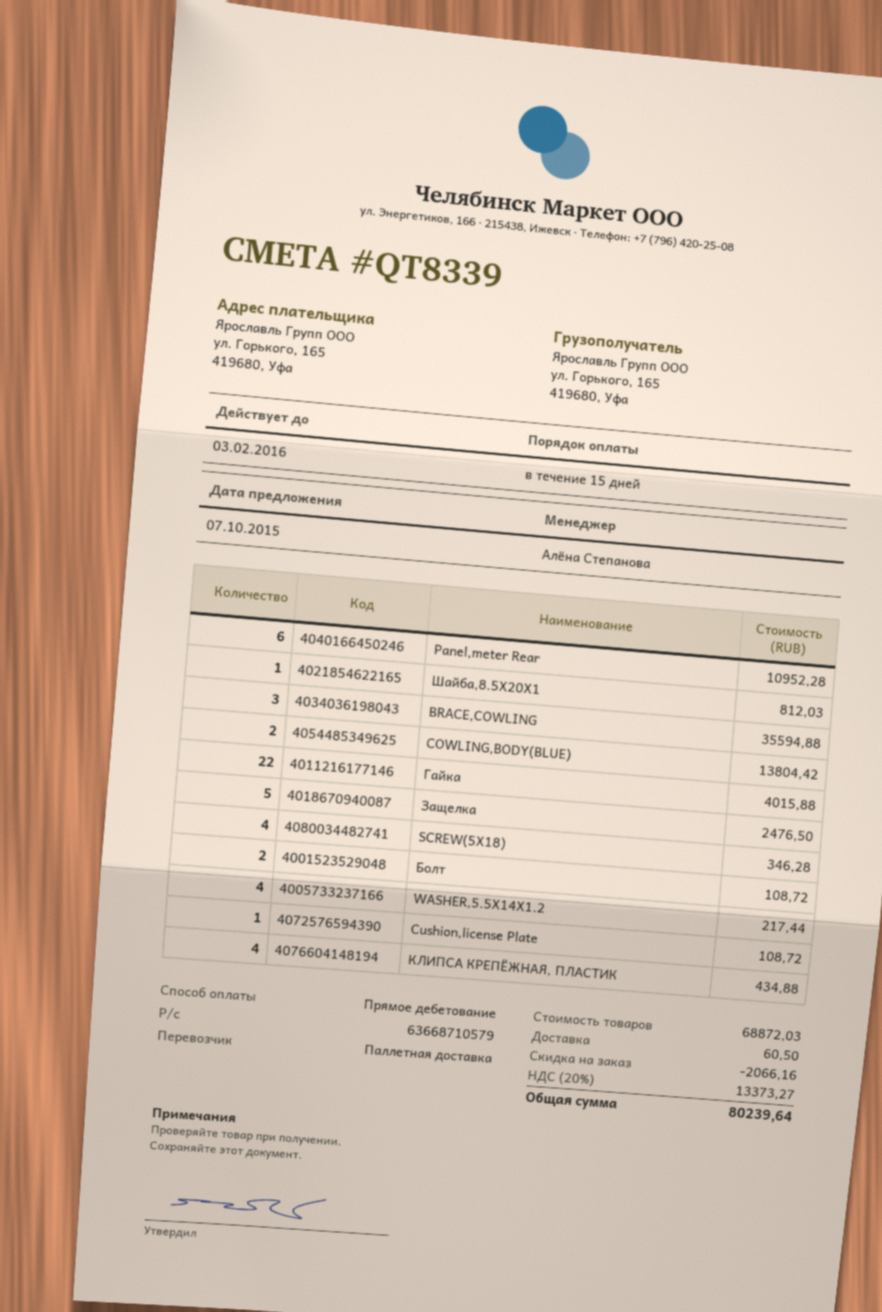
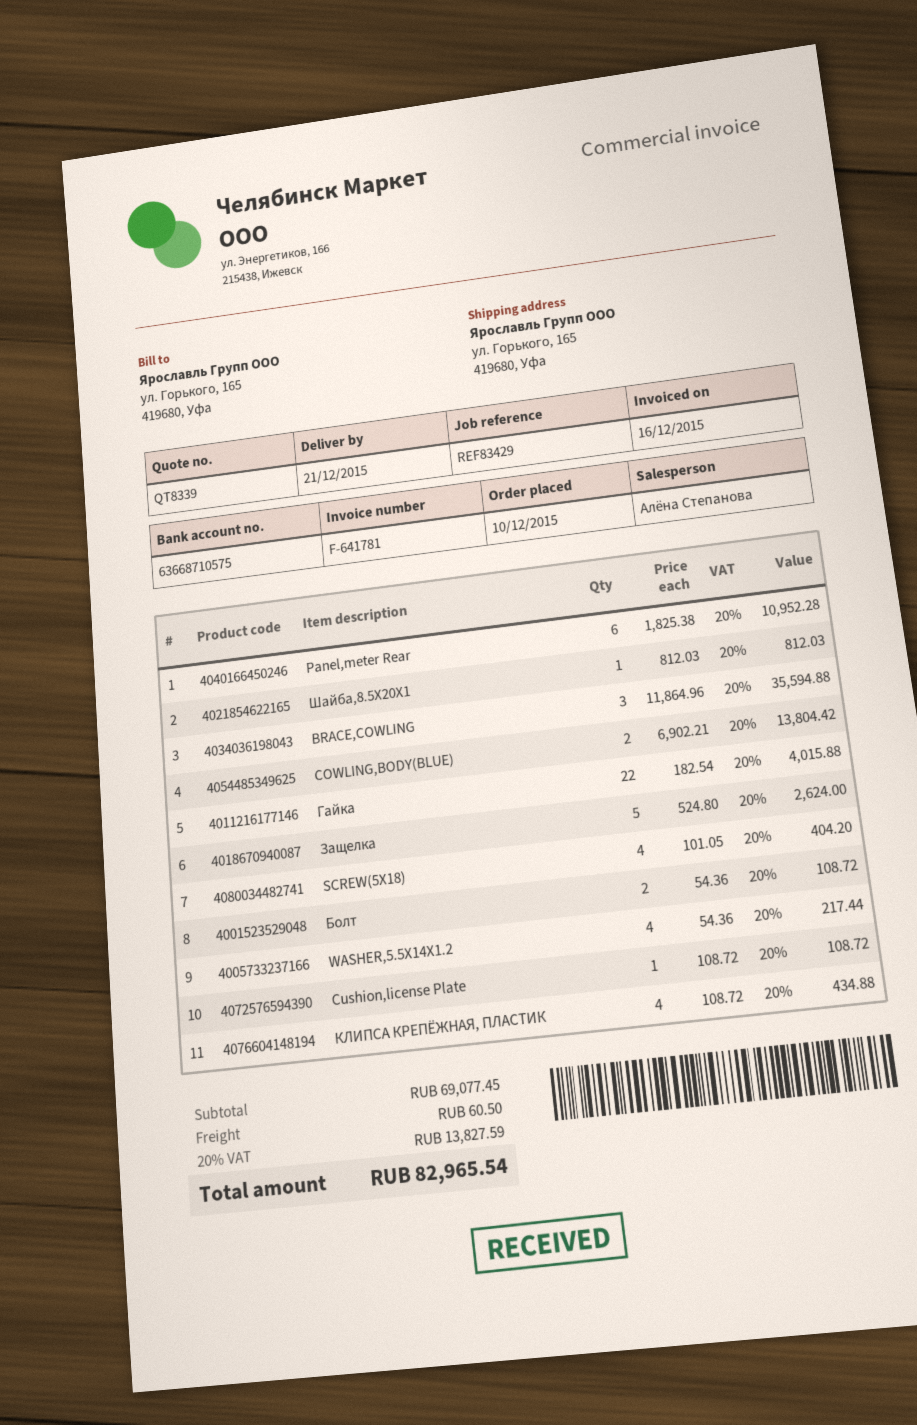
bank account: 63668710579 -> 63668710575
Защелка: 5 for 2476.50 -> 5 for 2624.00
SCREW(5X18): 4 for 346.28 -> 4 for 404.20
subtotal: 68872.03 -> 69077.45
discount: 2066.16 -> none
tax: 20% = 13373.27 -> 20% = 13827.59
total: 80239.64 -> 82965.54

